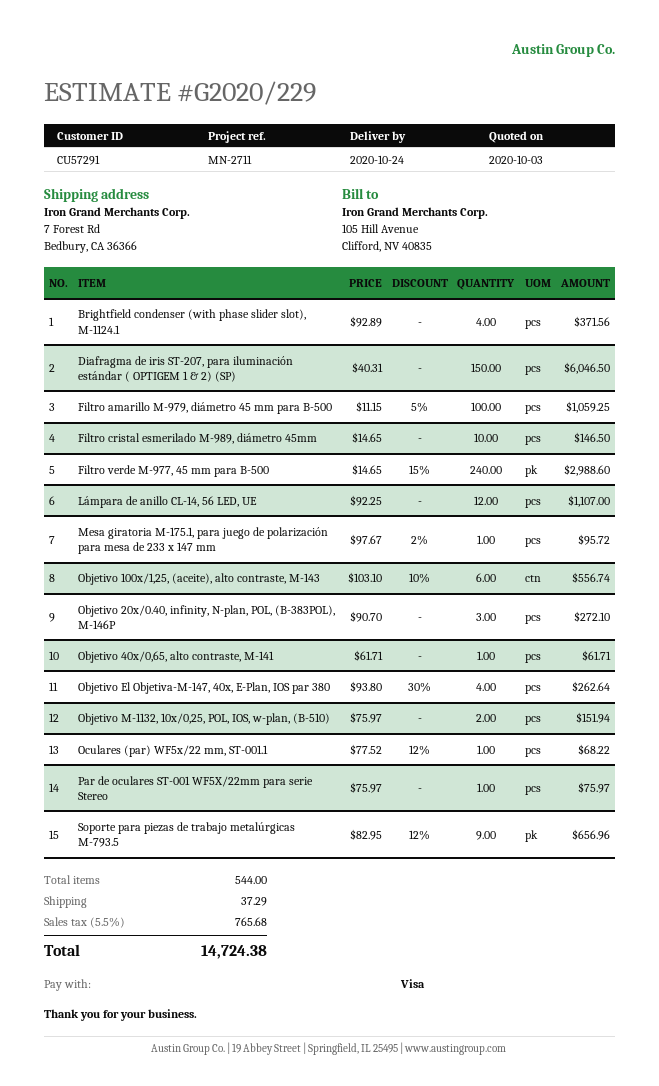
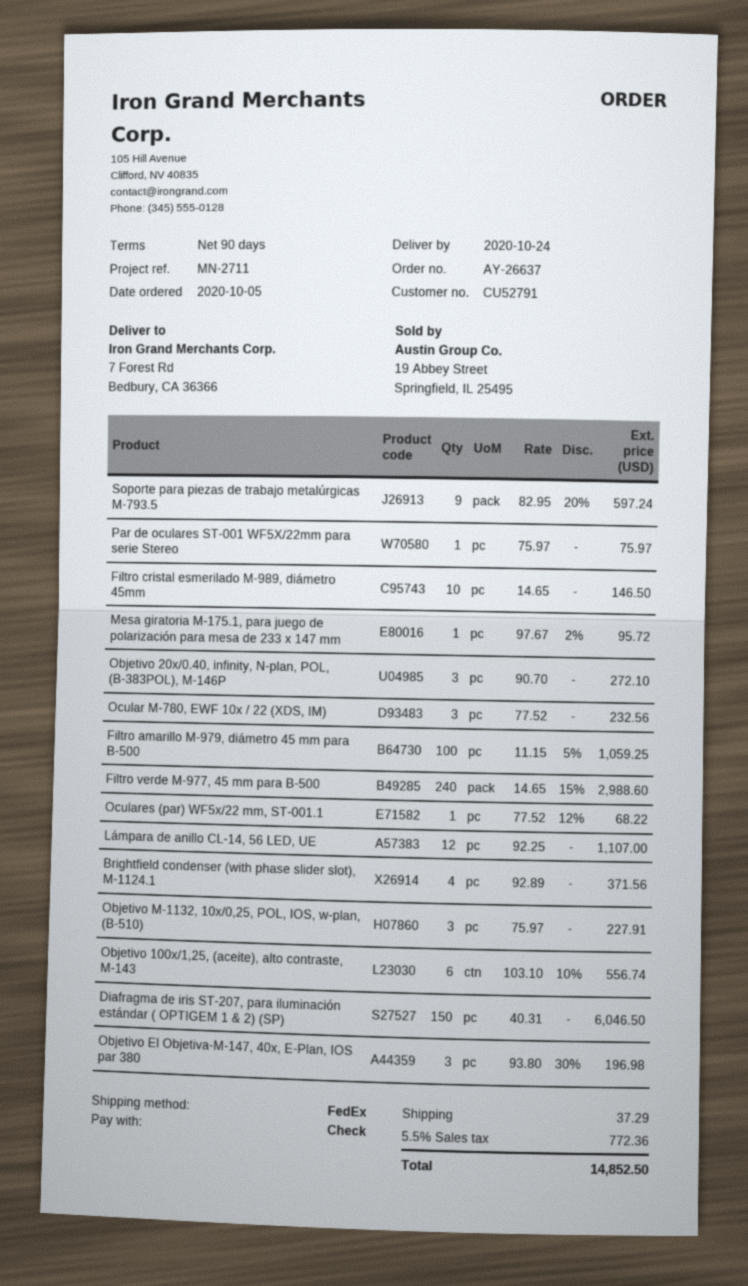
customer number: CU57291 -> CU52791
payment method: Visa -> cheque
Objetivo 40x/0,65, alto contraste, M-141: 1 x 61.71 = 61.71 -> none
Objetivo El Objetiva-M-147, 40x, E-Plan, IOS par 380: 4 x 93.80 - 30% = 262.64 -> 3 x 93.80 - 30% = 196.98
Objetivo M-1132, 10x/0,25, POL, IOS, w-plan, (B-510): 2 x 75.97 = 151.94 -> 3 x 75.97 = 227.91
Soporte para piezas de trabajo metalúrgicas M-793.5: 9 x 82.95 - 12% = 656.96 -> 9 x 82.95 - 20% = 597.24
Ocular M-780, EWF 10x / 22 (XDS, IM): none -> 3 x 77.52 = 232.56
tax: 5.5% = 765.68 -> 5.5% = 772.36
total: 14724.38 -> 14852.50

